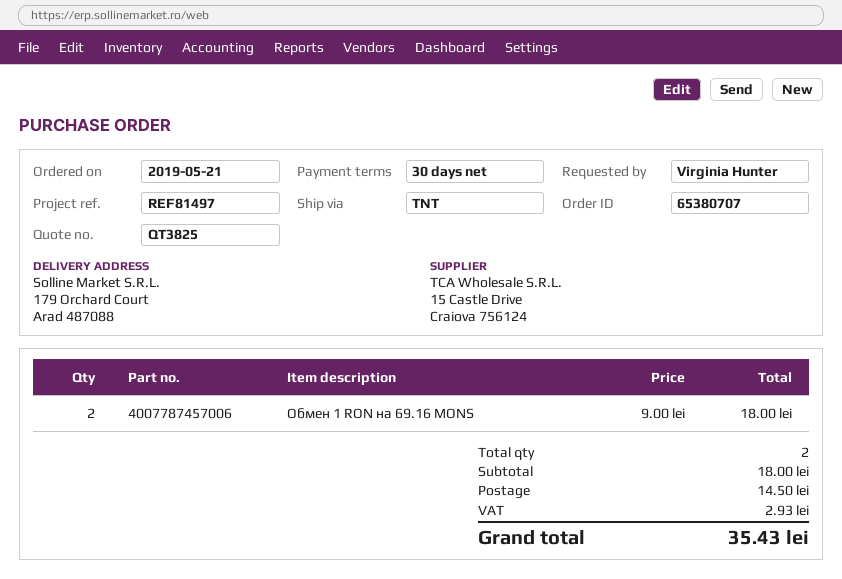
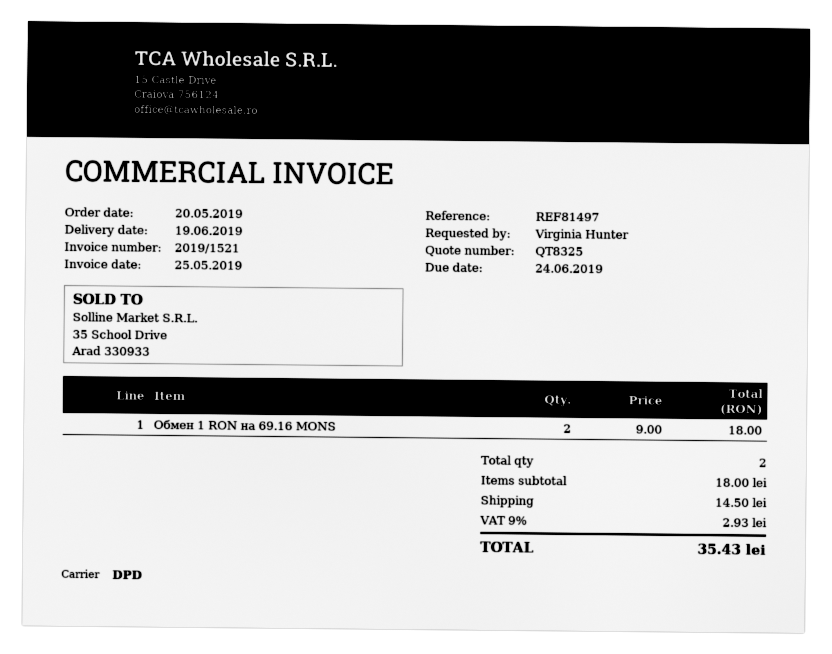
quote number: QT3825 -> QT8325
order date: 2019-05-21 -> 2019-05-20
shipping method: TNT -> DPD

